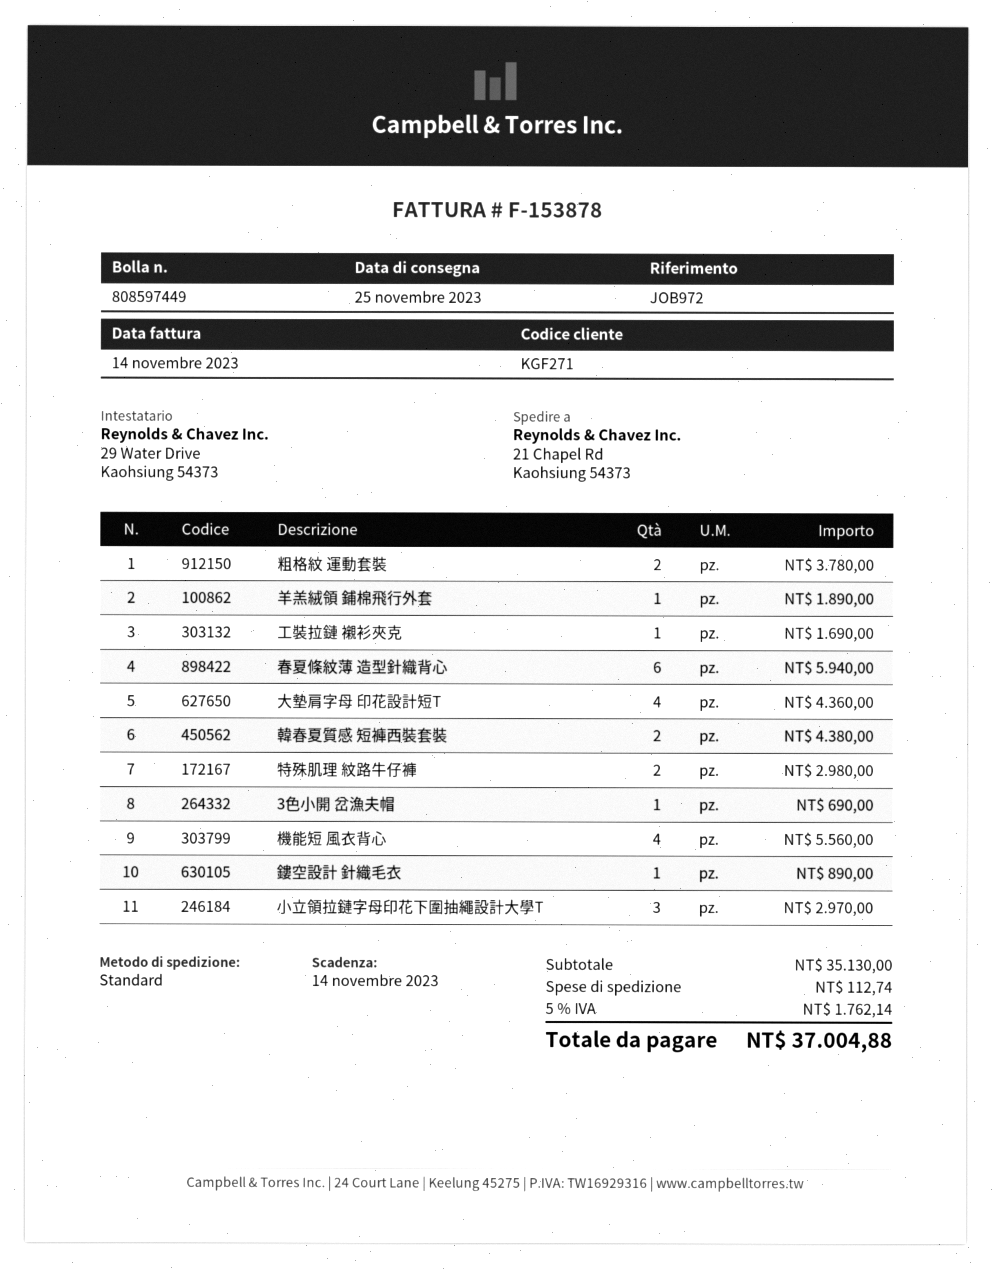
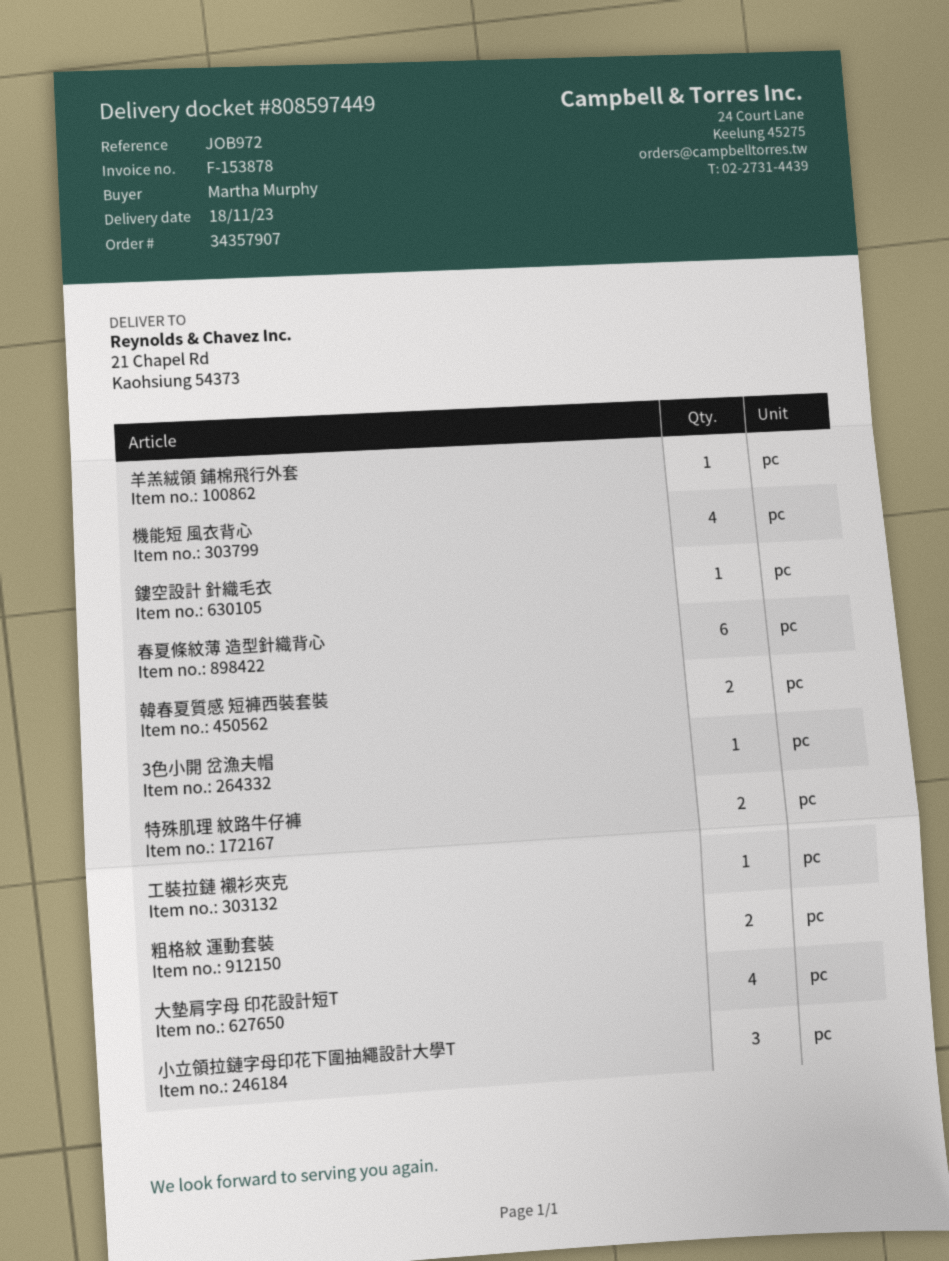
delivery date: 2023-11-25 -> 2023-11-18

